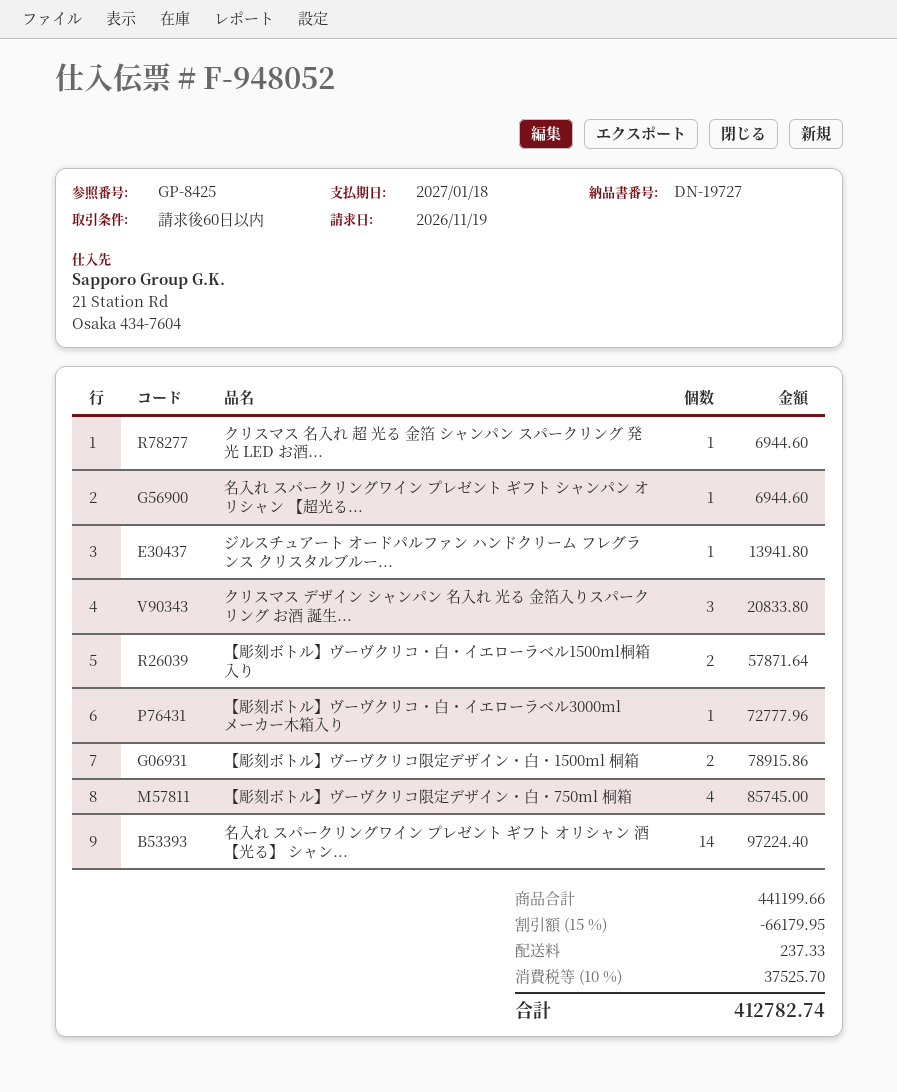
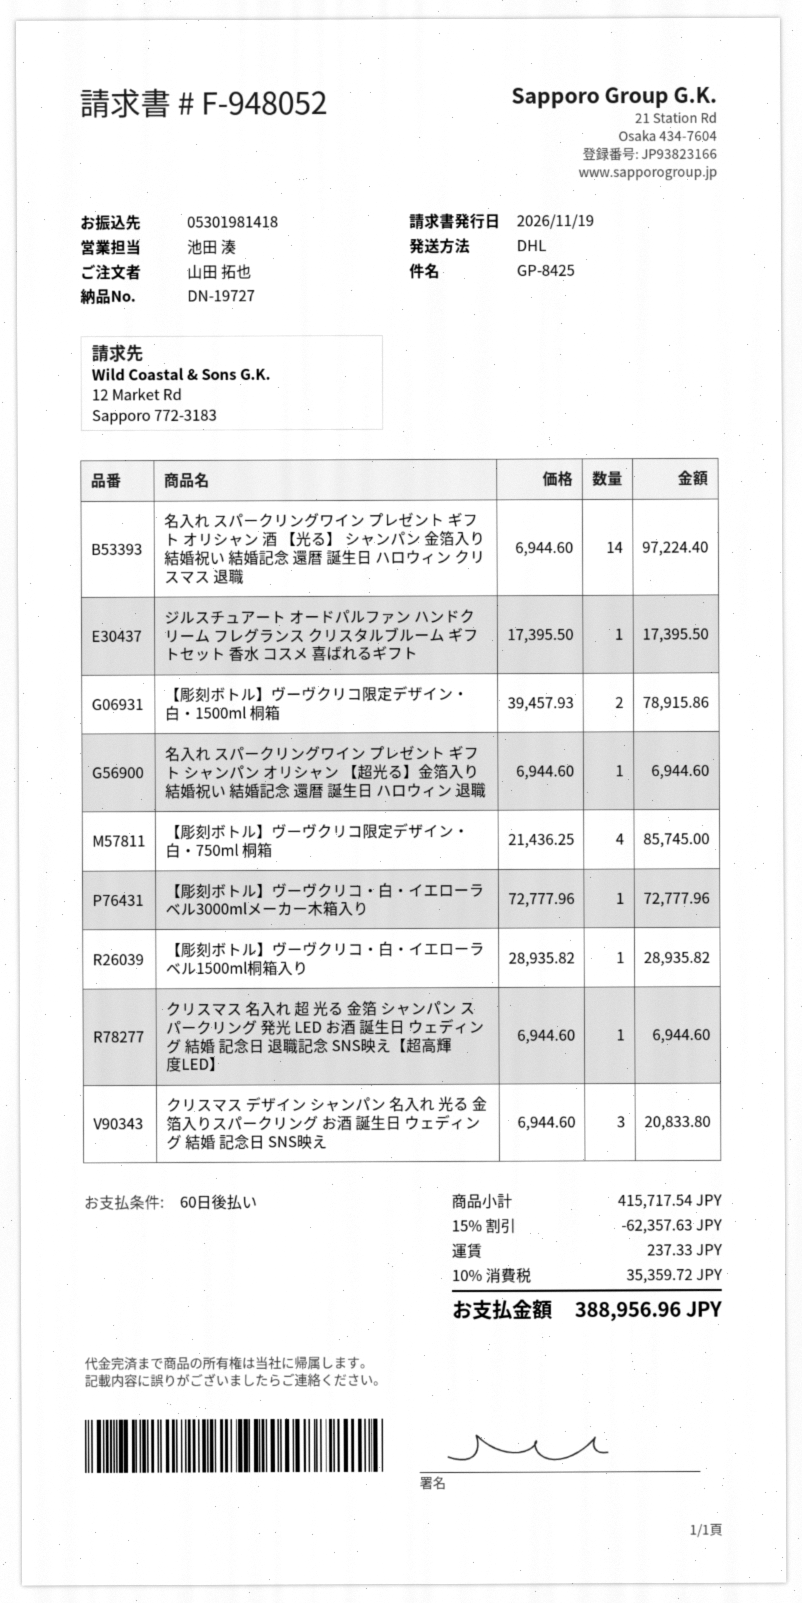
ジルスチュアート オードパルファン ハンドクリーム フレグランス クリスタルブルー...: 1 for 13941.80 -> 1 for 17395.50
【彫刻ボトル】ヴーヴクリコ・白・イエローラベル1500ml桐箱入り: 2 for 57871.64 -> 1 for 28935.82
subtotal: 441199.66 -> 415717.54
discount: 15% = 66179.95 -> 15% = 62357.63
tax: 10% = 37525.70 -> 10% = 35359.72
total: 412782.74 -> 388956.96

